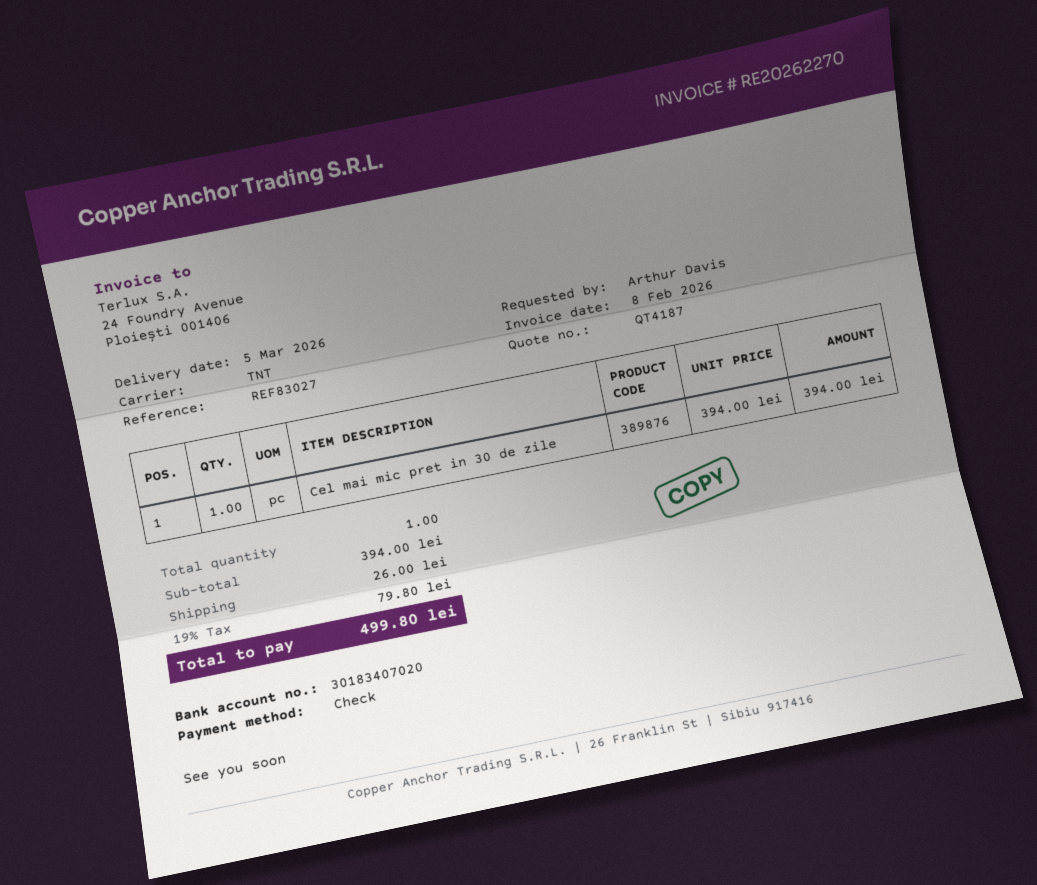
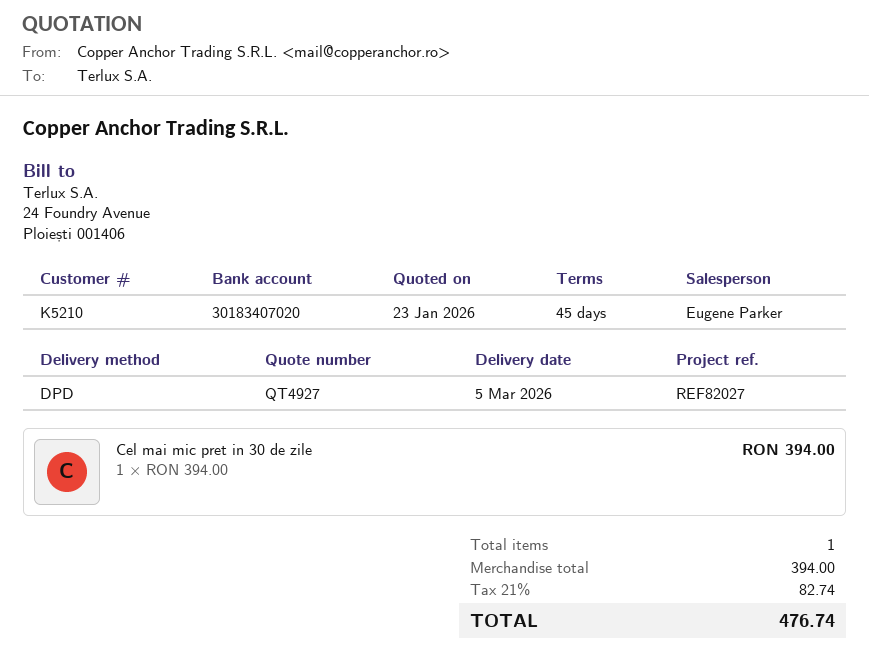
quote number: QT4187 -> QT4927
reference: REF83027 -> REF82027
shipping method: TNT -> DPD
shipping: 26.00 -> none
tax: 19% = 79.80 -> 21% = 82.74
total: 499.80 -> 476.74

